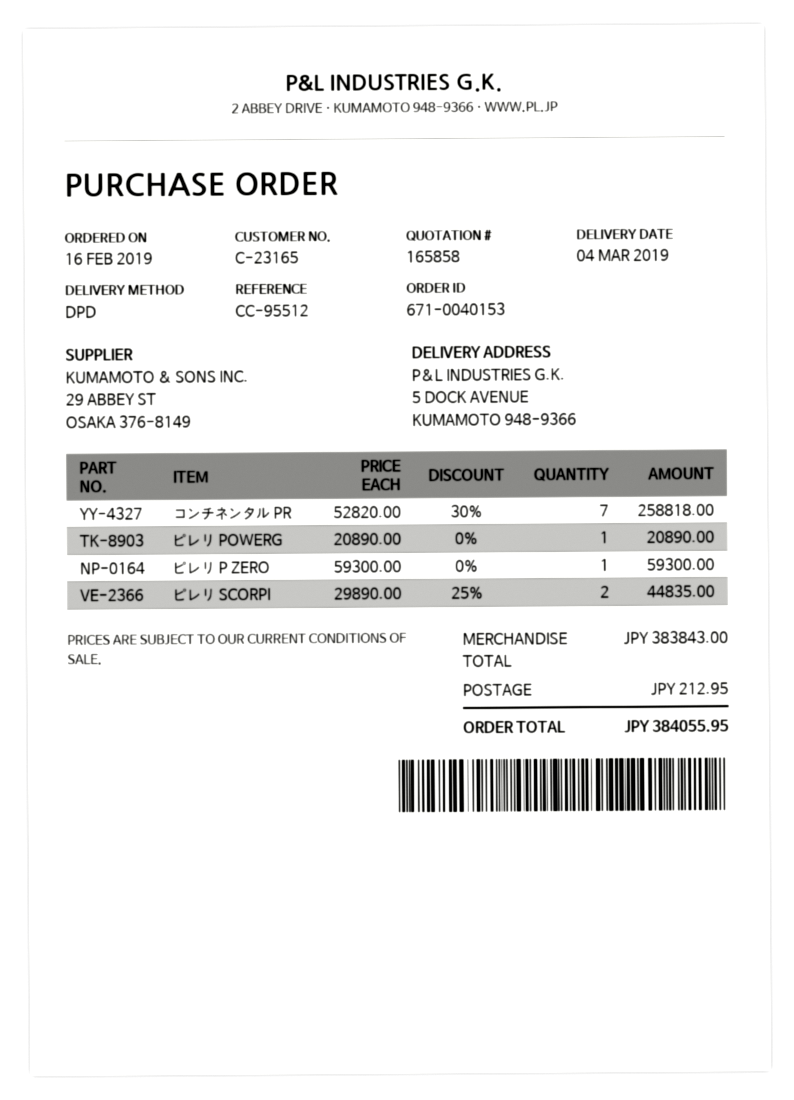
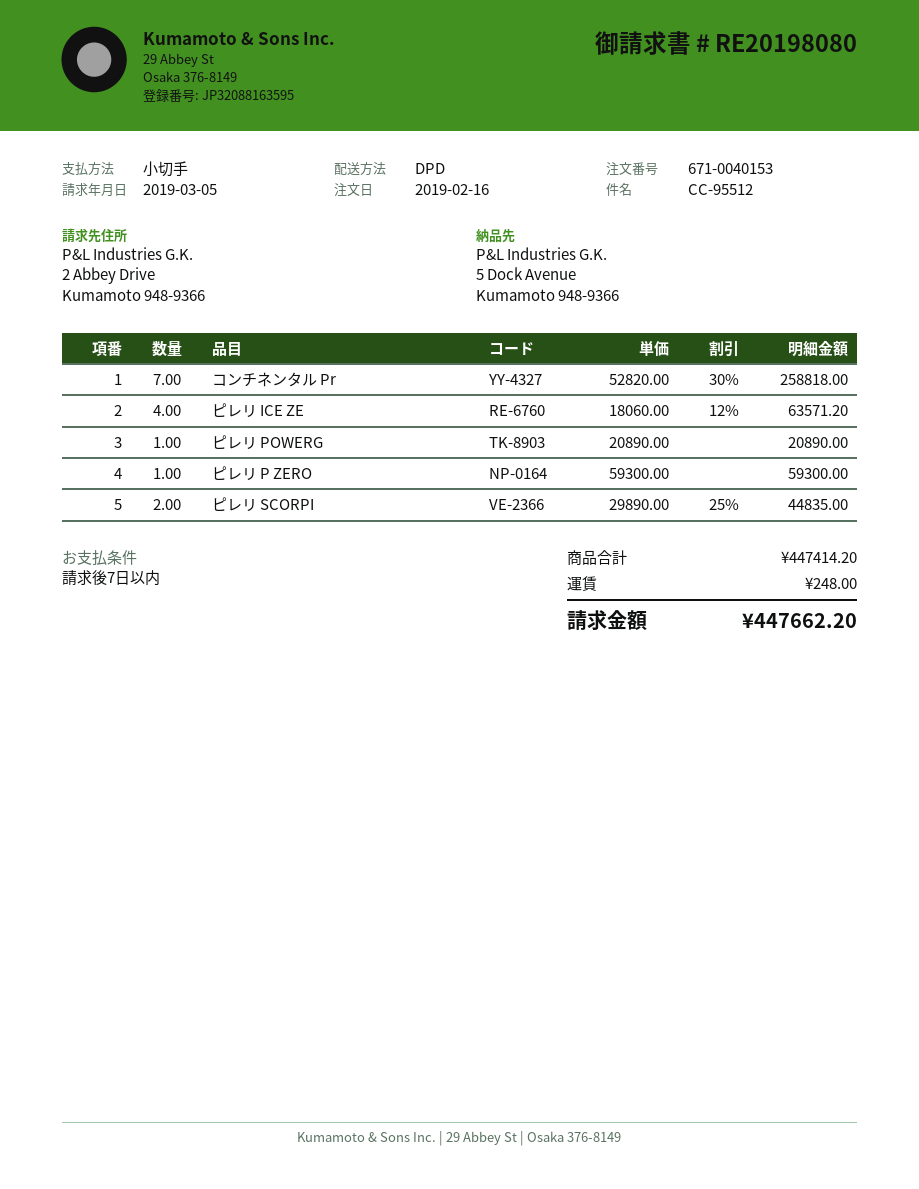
ピレリ ICE ZE: none -> 4 x 18060.00 - 12% = 63571.20
subtotal: 383843.00 -> 447414.20
shipping: 212.95 -> 248.00
total: 384055.95 -> 447662.20

